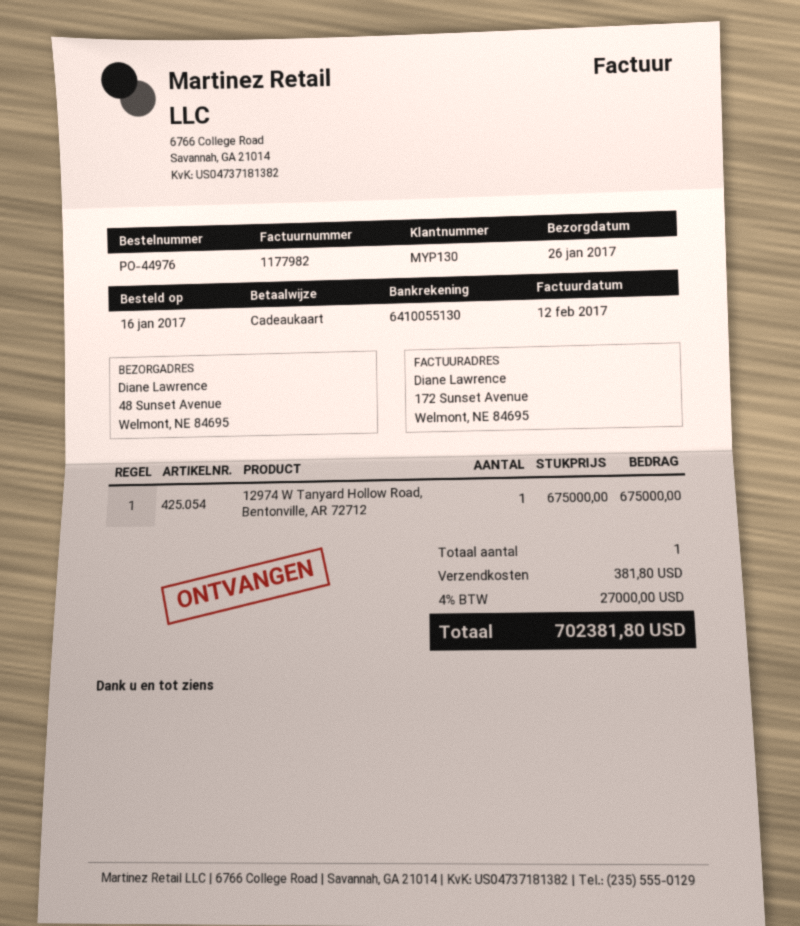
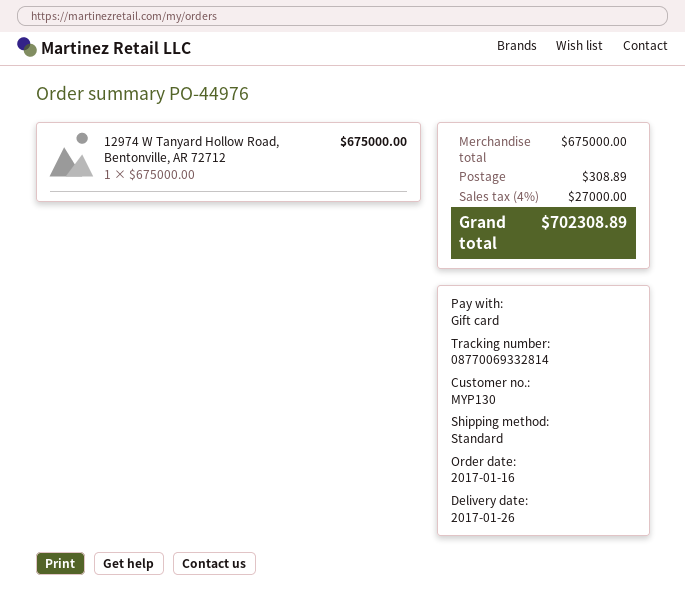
shipping: 381.80 -> 308.89
total: 702381.80 -> 702308.89

